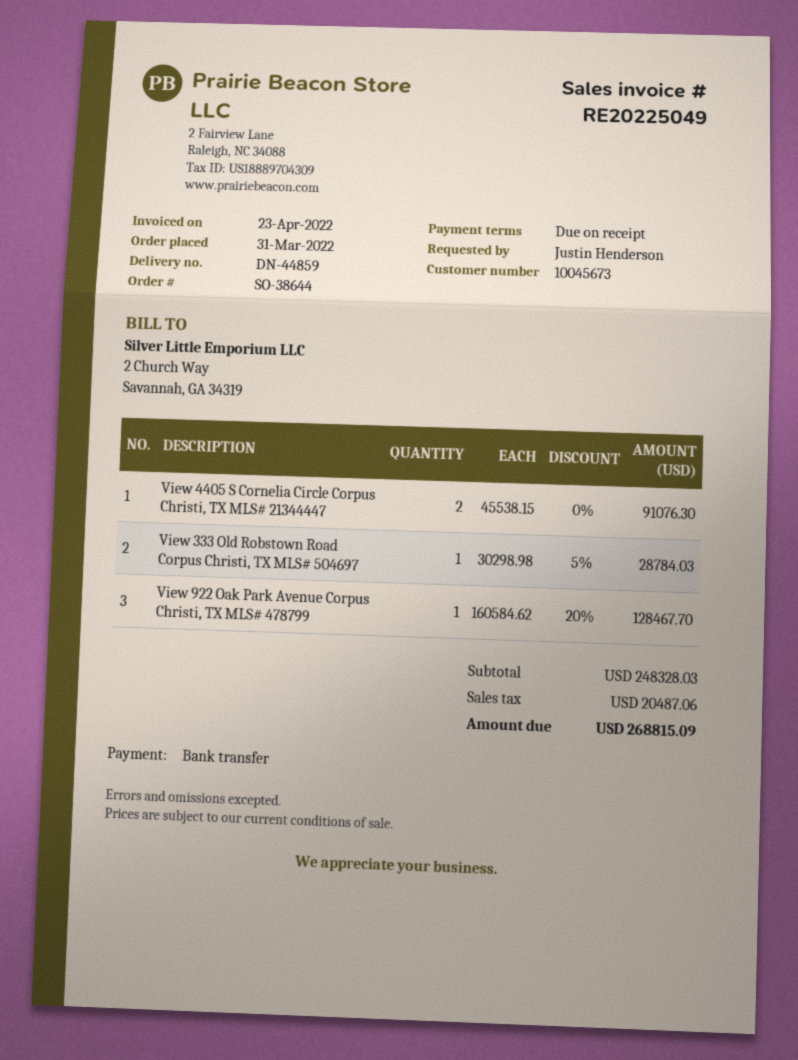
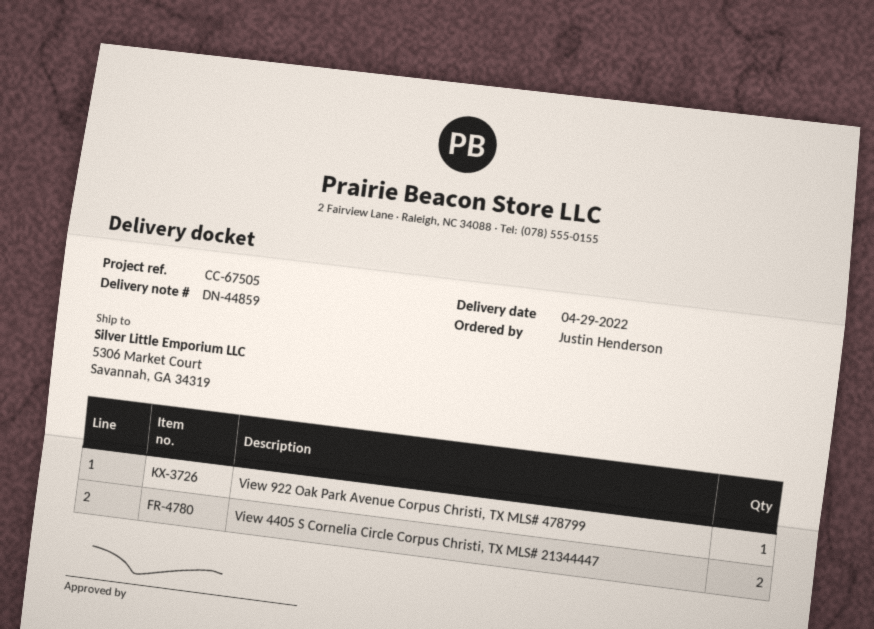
View 333 Old Robstown Road Corpus Christi, TX MLS# 504697: 1 -> none

